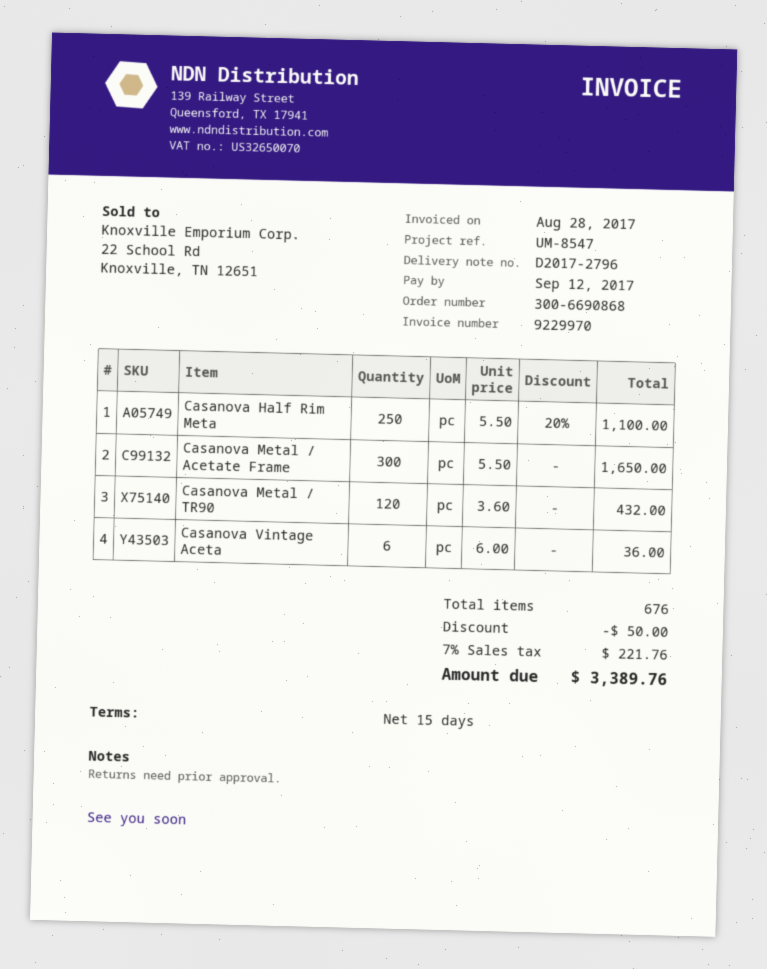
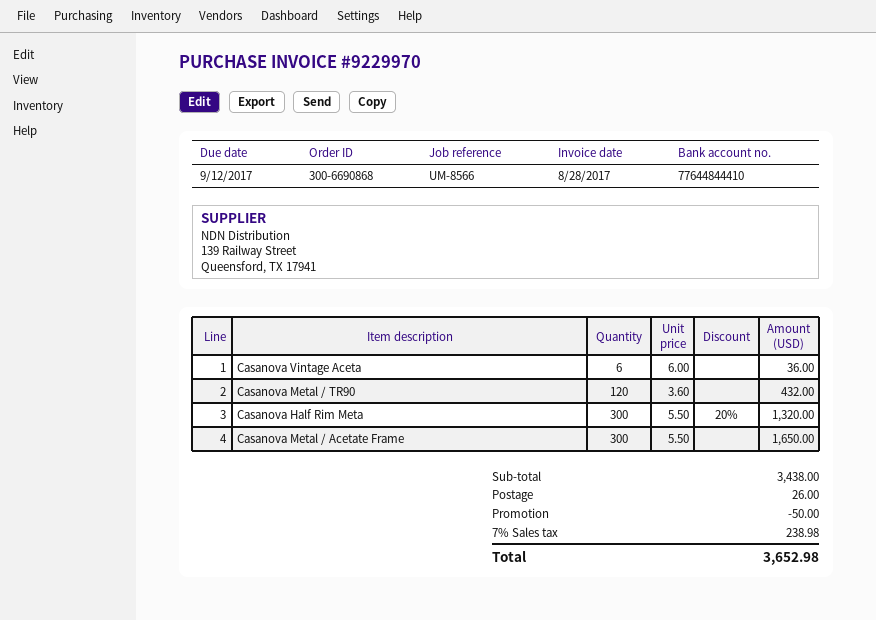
reference: UM-8547 -> UM-8566
Casanova Half Rim Meta: 250 x 5.50 - 20% = 1100.00 -> 300 x 5.50 - 20% = 1320.00
shipping: none -> 26.00
tax: 7% = 221.76 -> 7% = 238.98
total: 3389.76 -> 3652.98

